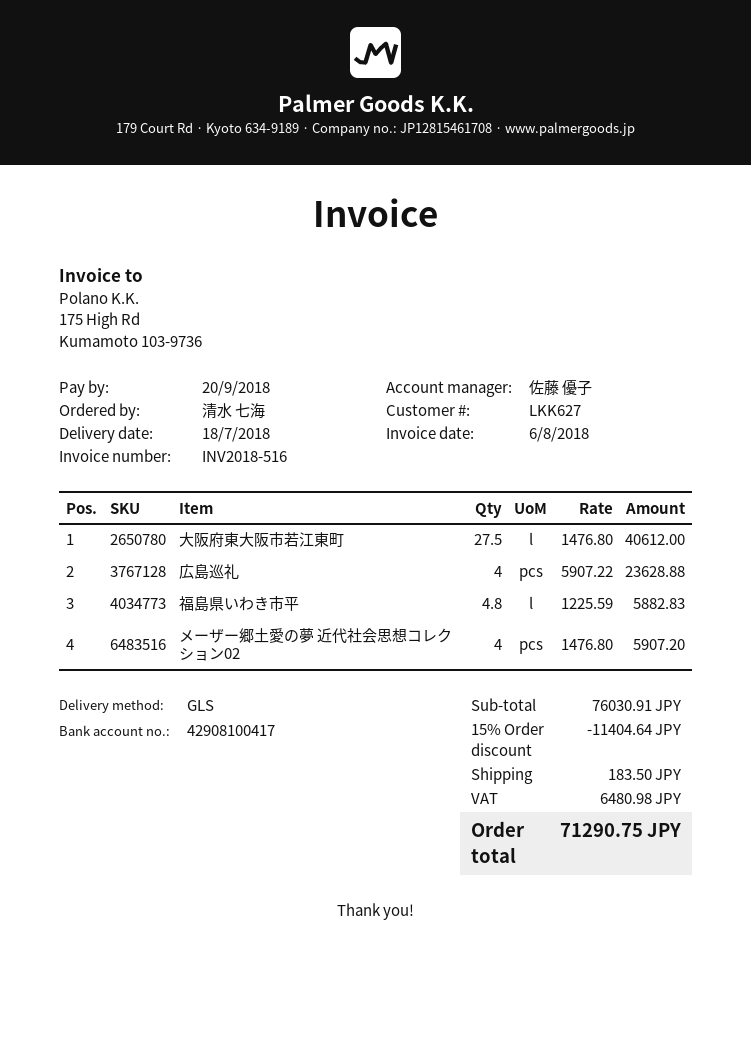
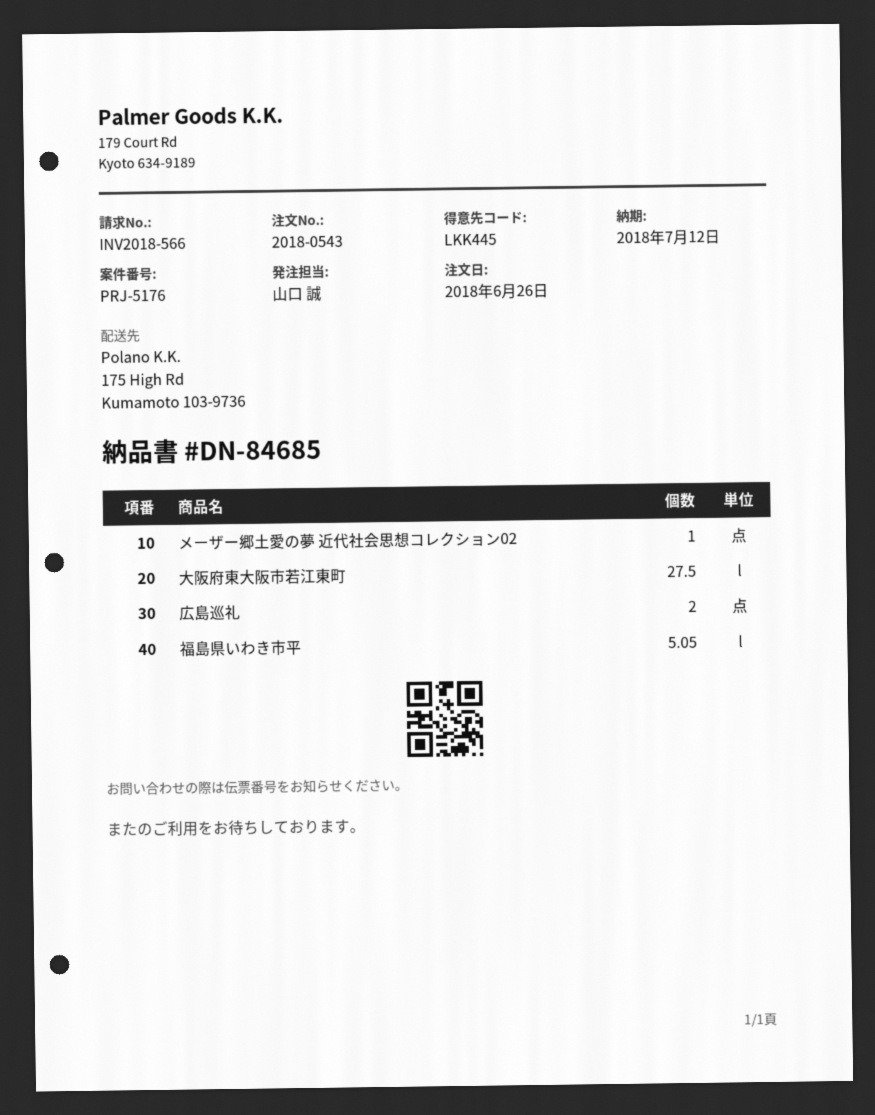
delivery date: 2018-07-18 -> 2018-07-12
invoice number: INV2018-516 -> INV2018-566
customer number: LKK627 -> LKK445
ordered by: 清水 七海 -> 山口 誠
広島巡礼: 4 -> 2
福島県いわき市平: 4.8 -> 5.05
メーザー郷土愛の夢 近代社会思想コレクション02: 4 -> 1

